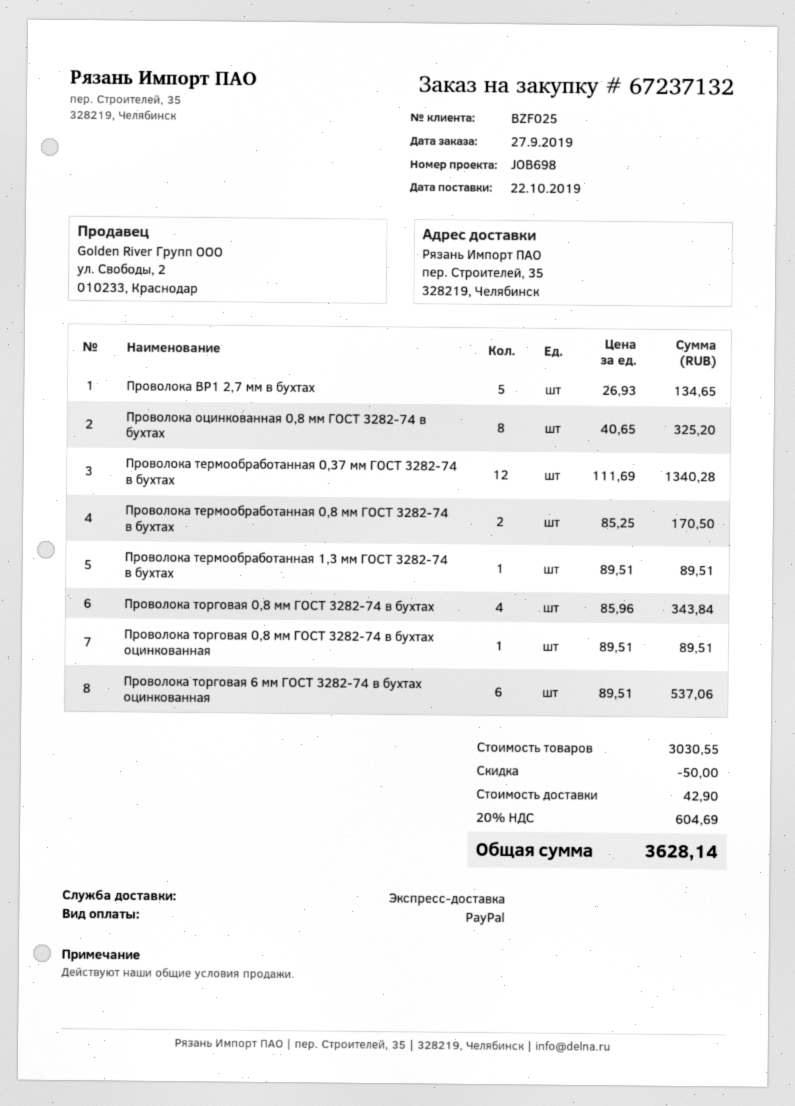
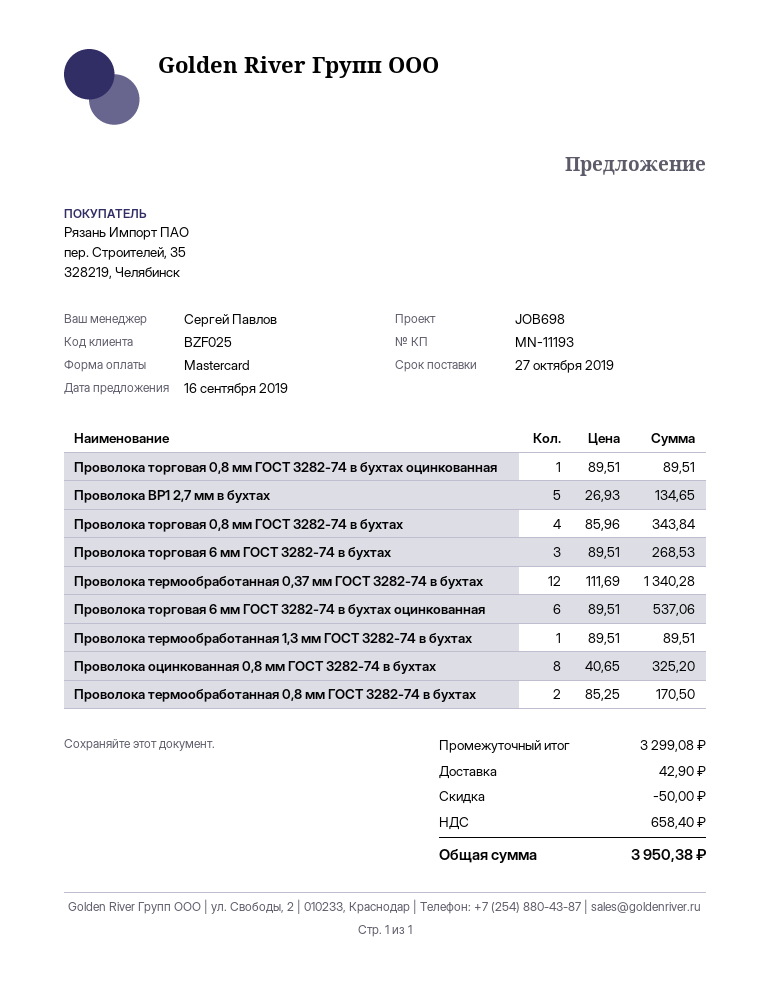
delivery date: 2019-10-22 -> 2019-10-27
payment method: PayPal -> Mastercard
Проволока торговая 6 мм ГОСТ 3282-74 в бухтах: none -> 3 x 89.51 = 268.53
subtotal: 3030.55 -> 3299.08
tax: 604.69 -> 658.40
total: 3628.14 -> 3950.38

